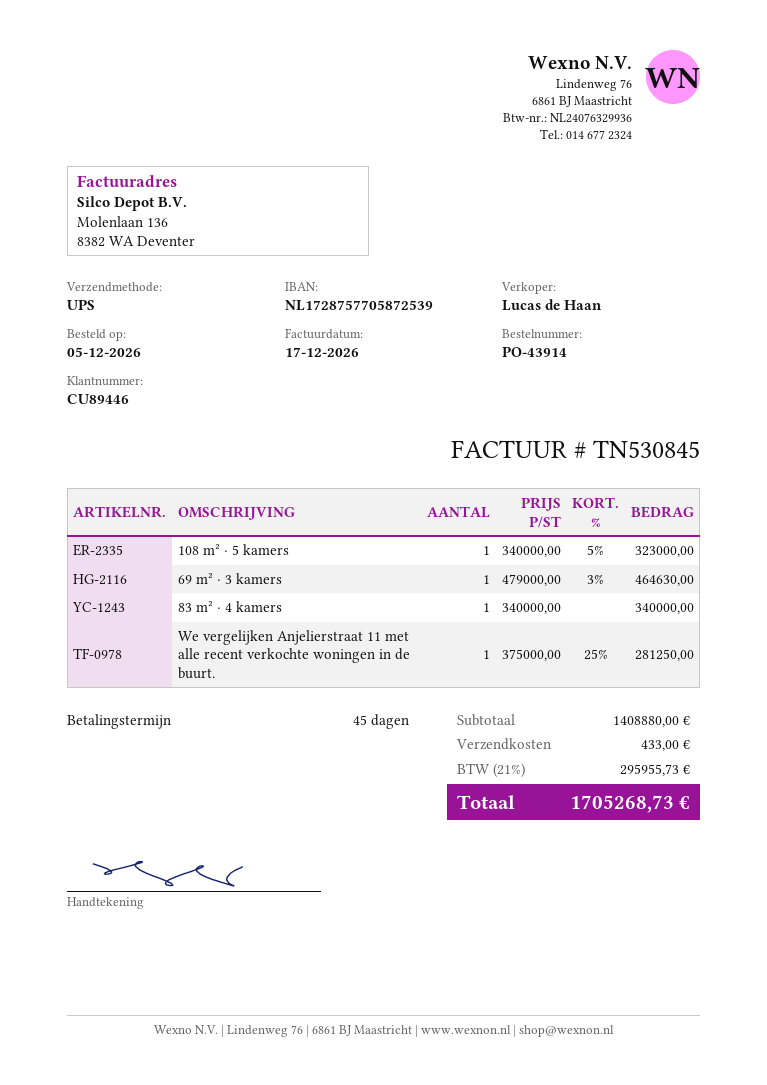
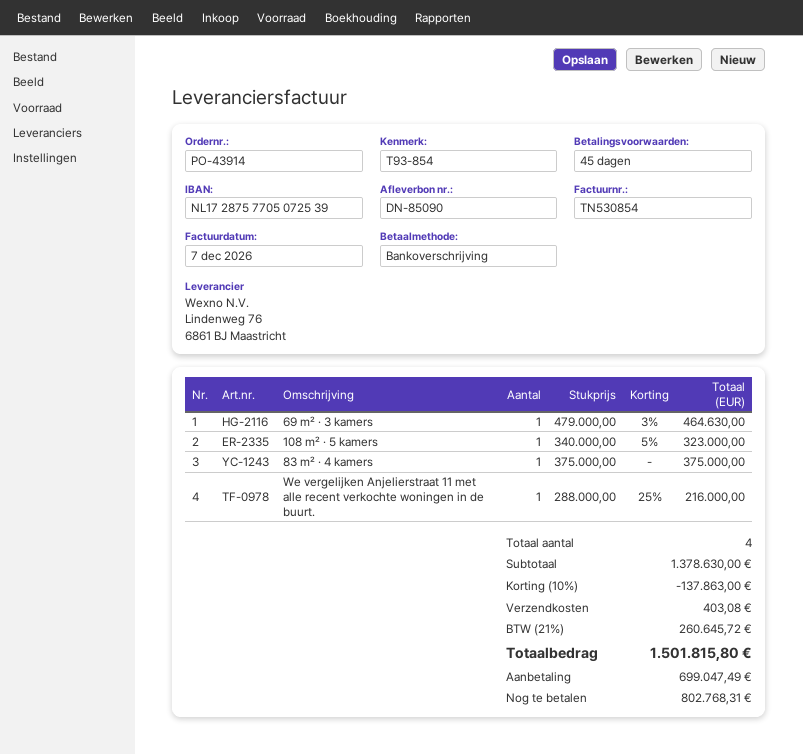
invoice number: TN530845 -> TN530854
invoice date: 2026-12-17 -> 2026-12-07
bank account: NL1728757705872539 -> NL1728757705072539
83 m² · 4 kamers: 1 x 340000.00 = 340000.00 -> 1 x 375000.00 = 375000.00
We vergelijken Anjelierstraat 11 met alle recent verkochte woningen in de buurt.: 1 x 375000.00 - 25% = 281250.00 -> 1 x 288000.00 - 25% = 216000.00
subtotal: 1408880.00 -> 1378630.00
discount: none -> 10% = 137863.00
shipping: 433.00 -> 403.08
tax: 21% = 295955.73 -> 21% = 260645.72
total: 1705268.73 -> 1501815.80

